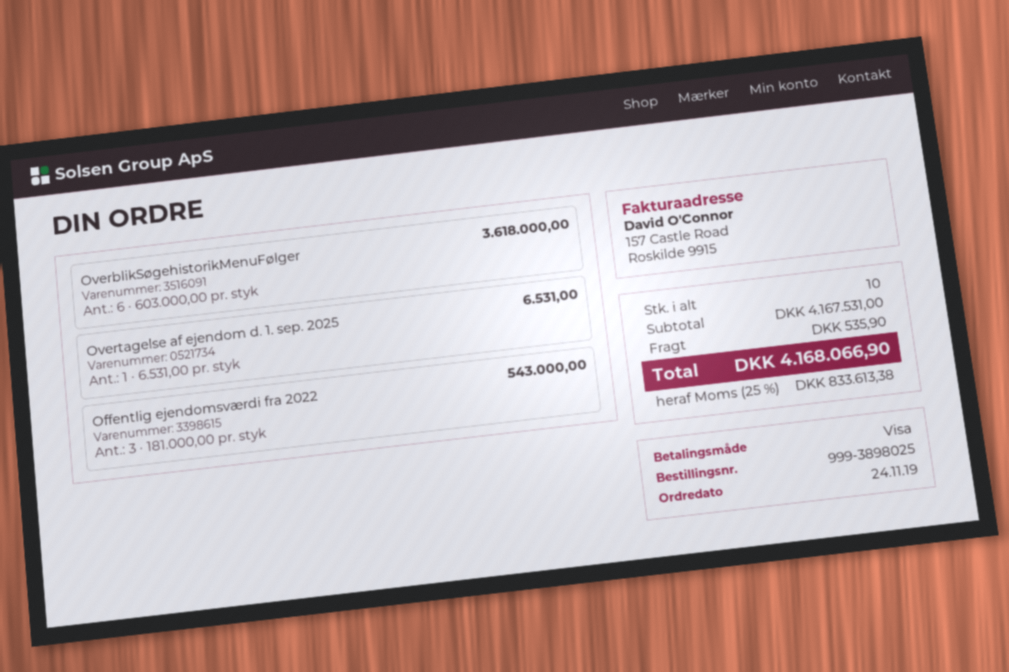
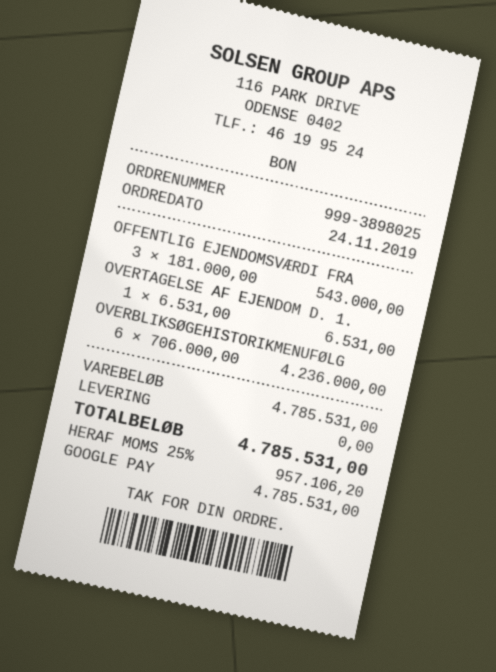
payment method: Visa -> Google Pay
OverblikSøgehistorikMenuFølger: 6 x 603000.00 = 3618000.00 -> 6 x 706000.00 = 4236000.00
subtotal: 4167531.00 -> 4785531.00
shipping: 535.90 -> 0.00
tax: 25% = 833613.38 -> 25% = 957106.20
total: 4168066.90 -> 4785531.00

